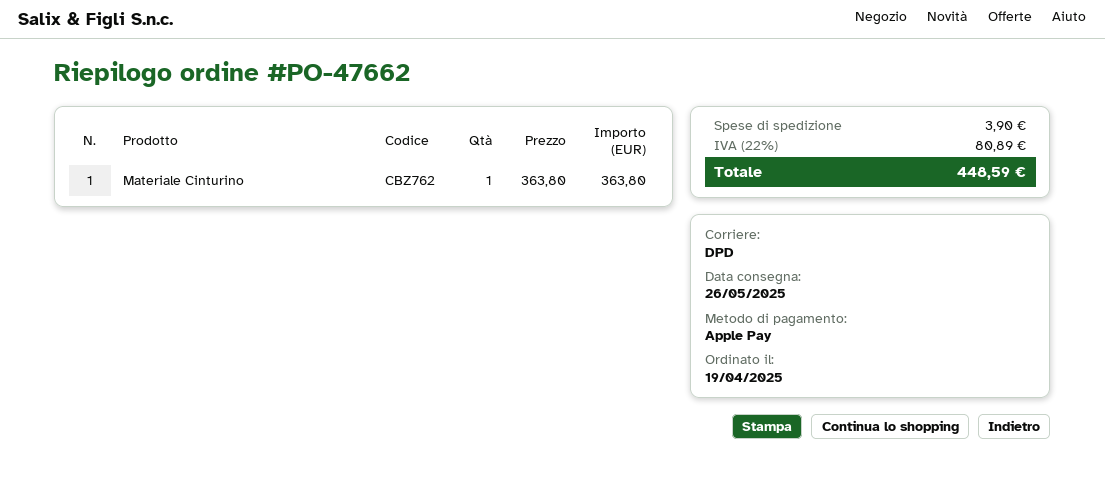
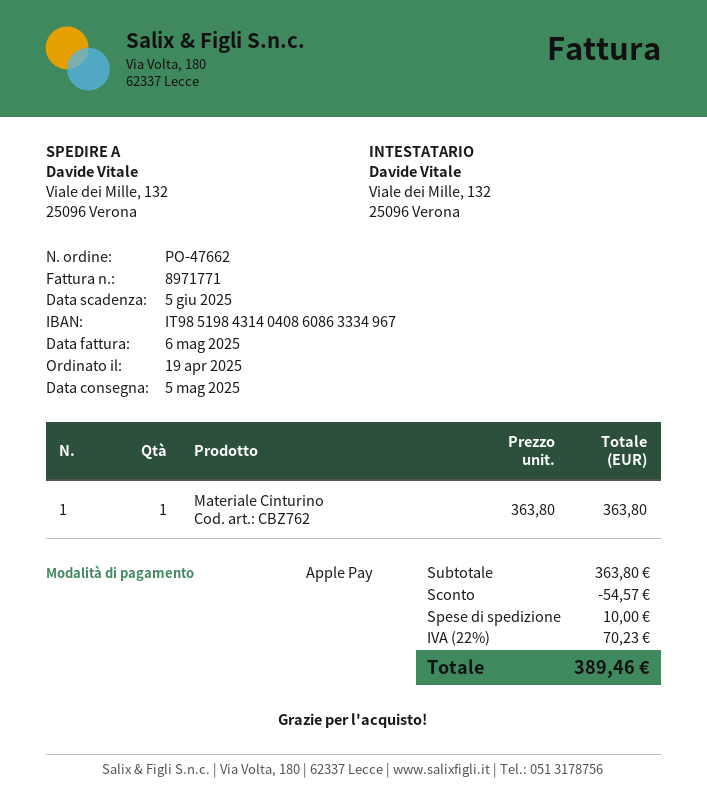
delivery date: 2025-05-26 -> 2025-05-05
discount: none -> 54.57
shipping: 3.90 -> 10.00
tax: 22% = 80.89 -> 22% = 70.23
total: 448.59 -> 389.46

